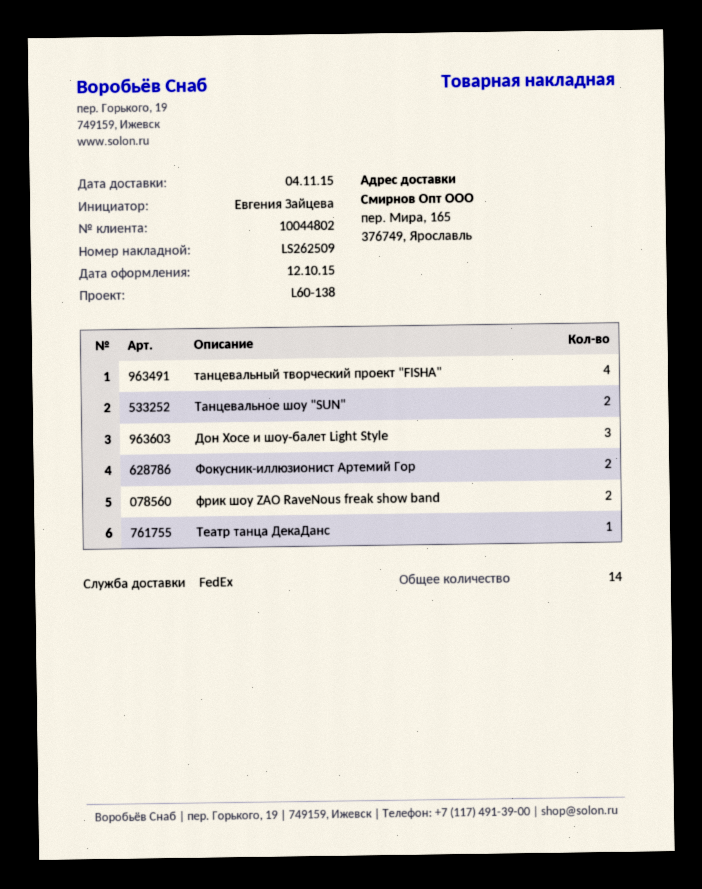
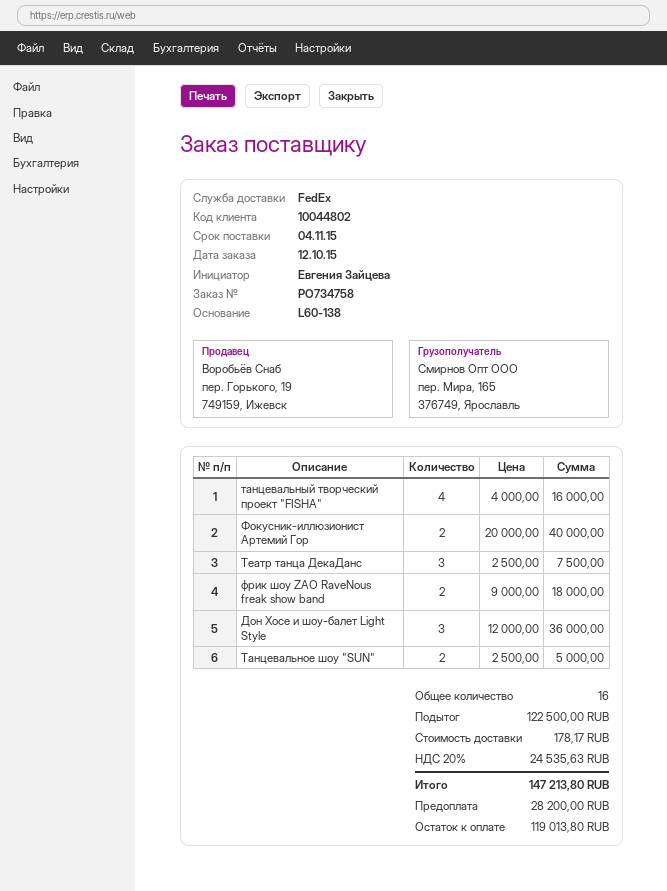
Театр танца ДекаДанс: 1 -> 3
total quantity: 14 -> 16

